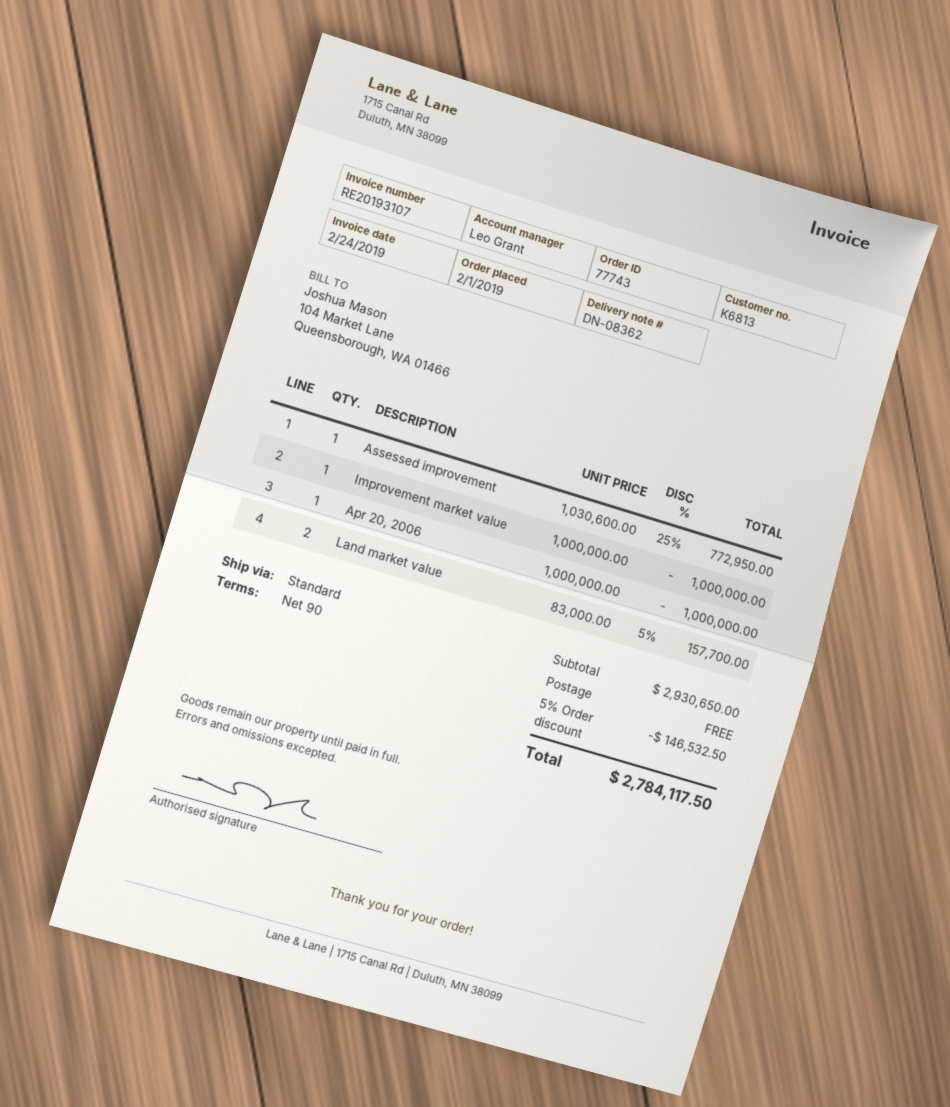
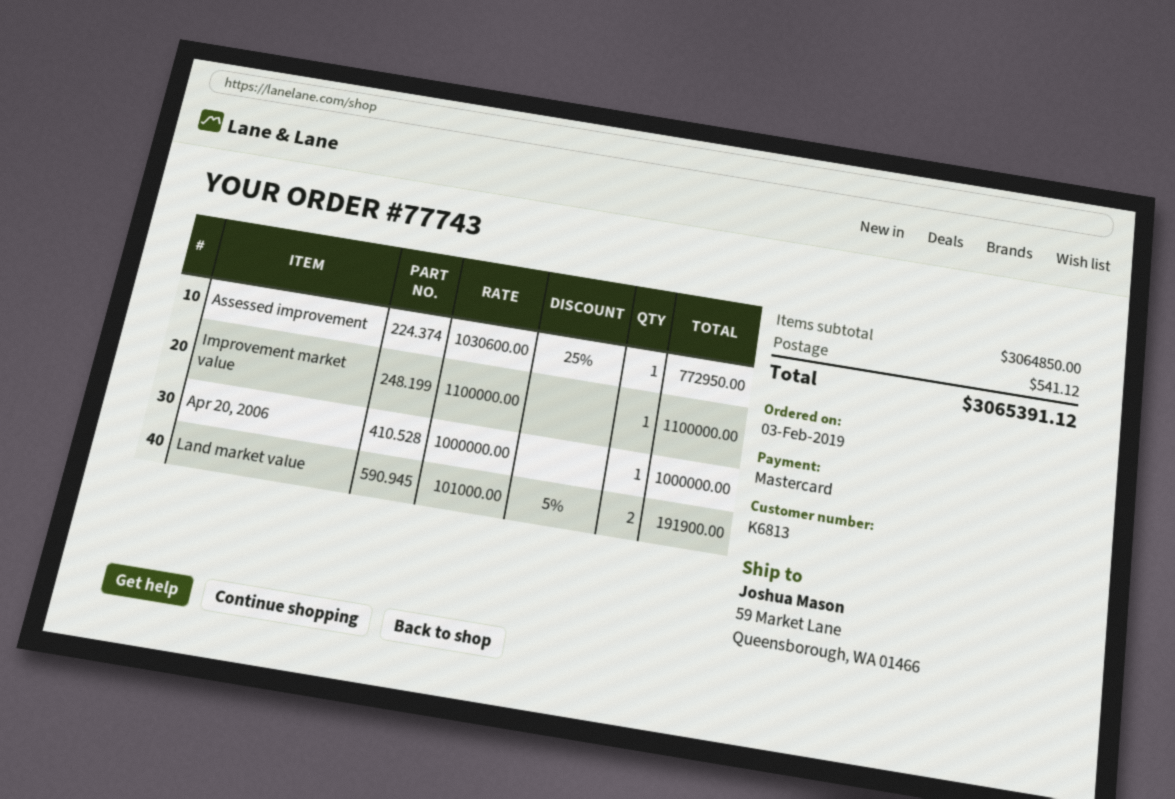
order date: 2019-02-01 -> 2019-02-03
Improvement market value: 1 x 1000000.00 = 1000000.00 -> 1 x 1100000.00 = 1100000.00
Land market value: 2 x 83000.00 - 5% = 157700.00 -> 2 x 101000.00 - 5% = 191900.00
subtotal: 2930650.00 -> 3064850.00
discount: 5% = 146532.50 -> none
shipping: 0.00 -> 541.12
total: 2784117.50 -> 3065391.12

